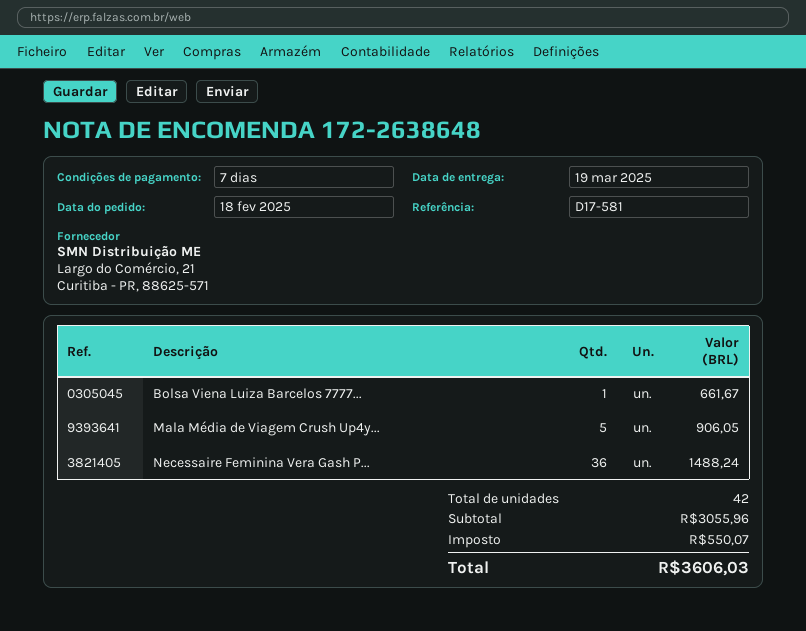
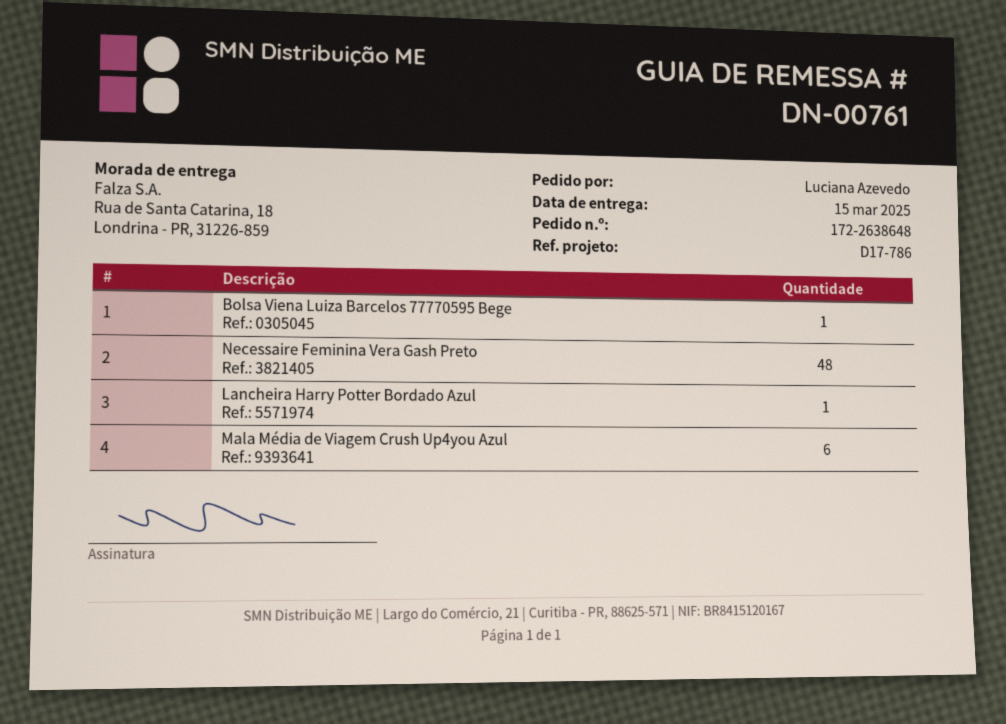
delivery date: 2025-03-19 -> 2025-03-15
reference: D17-581 -> D17-786
Mala Média de Viagem Crush Up4y...: 5 -> 6
Necessaire Feminina Vera Gash P...: 36 -> 48
Lancheira Harry Potter Bordado Azul: none -> 1

